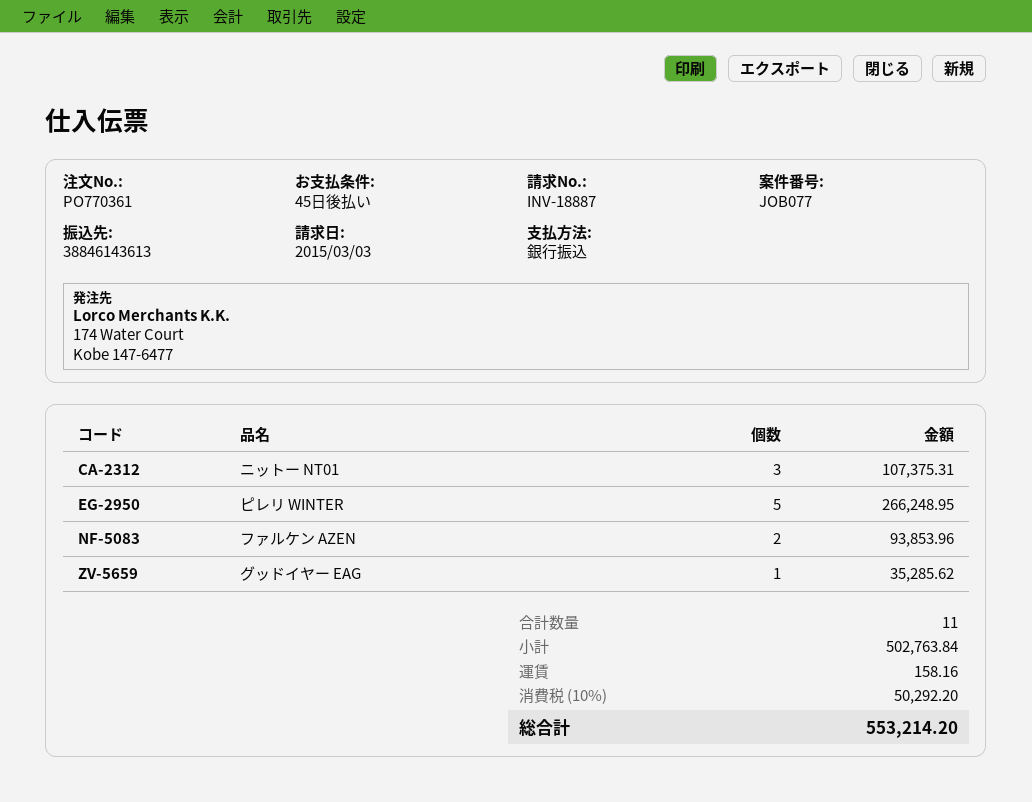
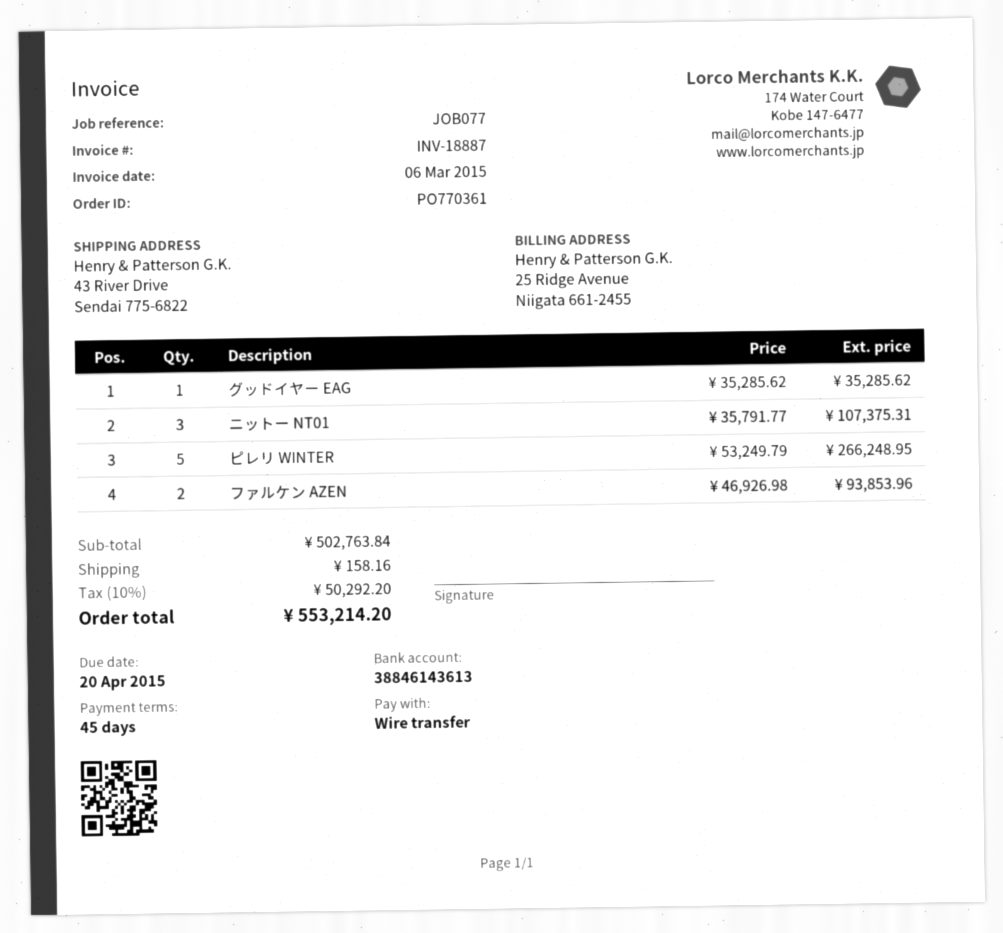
invoice date: 2015-03-03 -> 2015-03-06

